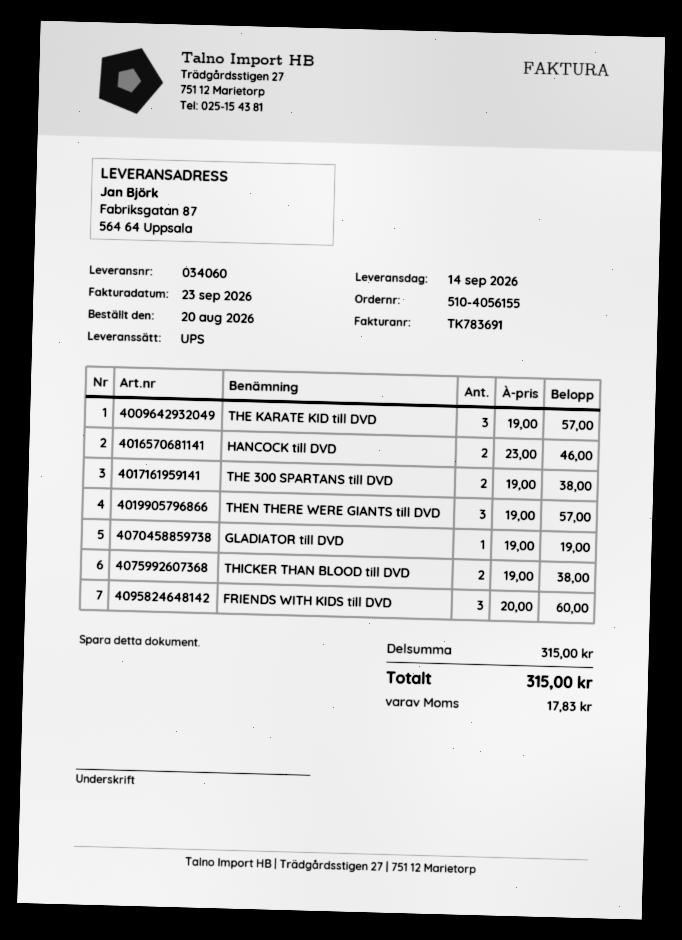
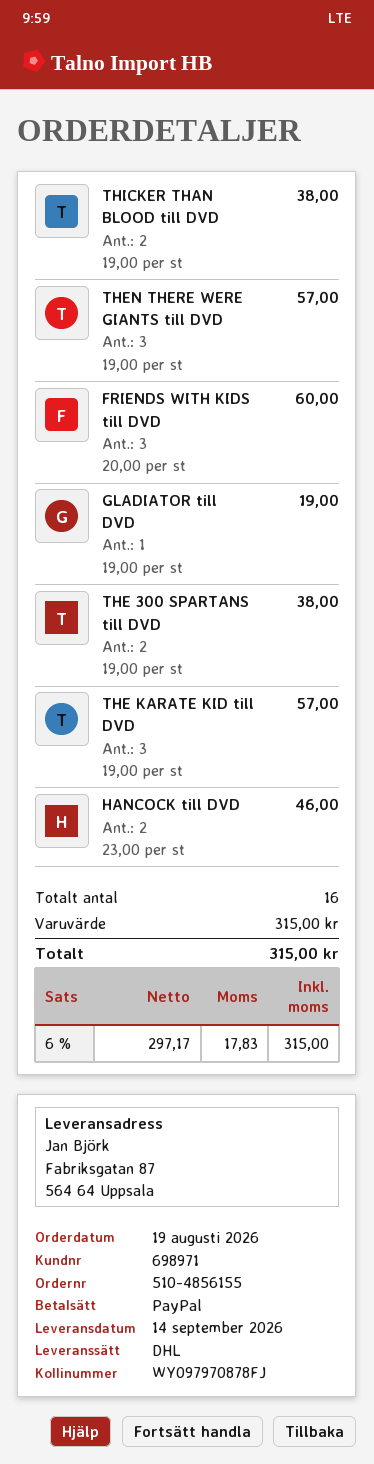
order number: 510-4056155 -> 510-4856155
order date: 2026-08-20 -> 2026-08-19
shipping method: UPS -> DHL

